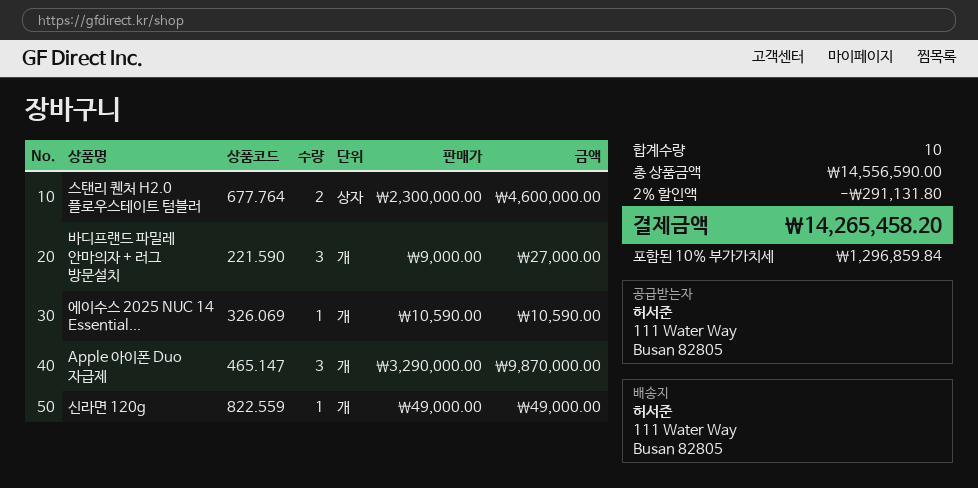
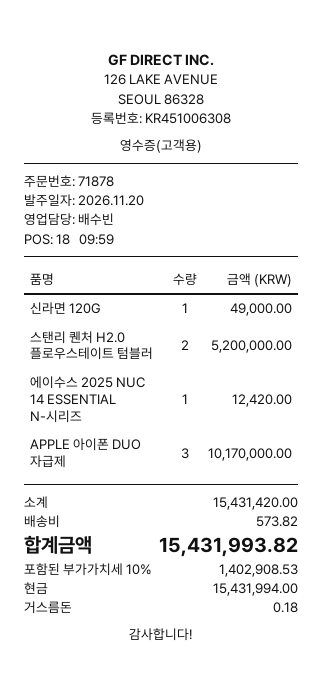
스탠리 퀜처 H2.0 플로우스테이트 텀블러: 2 for 4600000.00 -> 2 for 5200000.00
바디프랜드 파밀레 안마의자 + 러그 방문설치: 3 for 27000.00 -> none
에이수스 2025 NUC 14 Essential...: 1 for 10590.00 -> 1 for 12420.00
Apple 아이폰 Duo 자급제: 3 for 9870000.00 -> 3 for 10170000.00
subtotal: 14556590.00 -> 15431420.00
discount: 2% = 291131.80 -> none
shipping: none -> 573.82
tax: 10% = 1296859.84 -> 10% = 1402908.53
total: 14265458.20 -> 15431993.82

